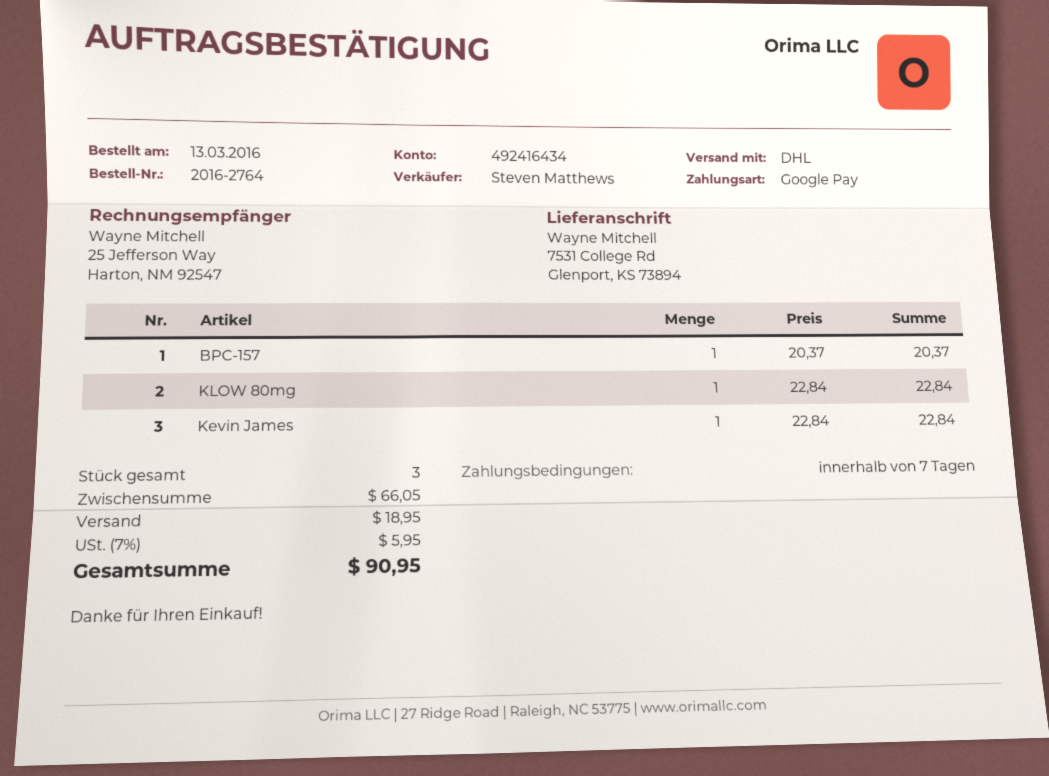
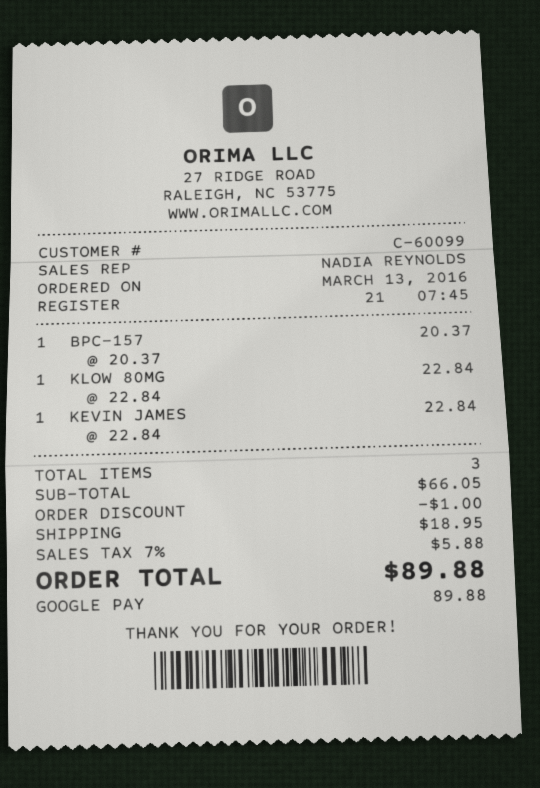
sales rep: Steven Matthews -> NADIA REYNOLDS
discount: none -> 1.00
tax: 7% = 5.95 -> 7% = 5.88
total: 90.95 -> 89.88

